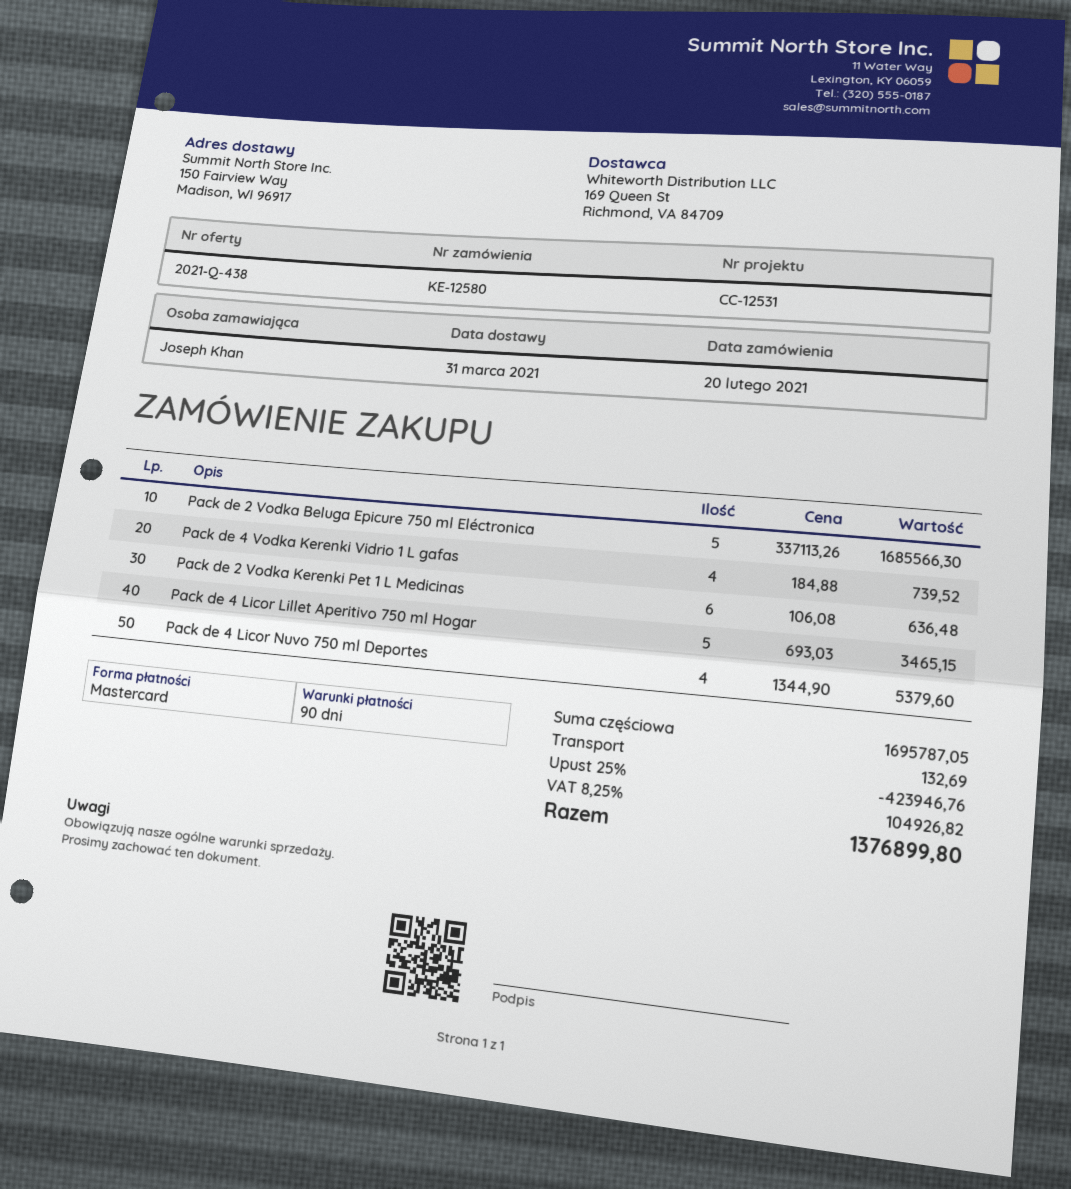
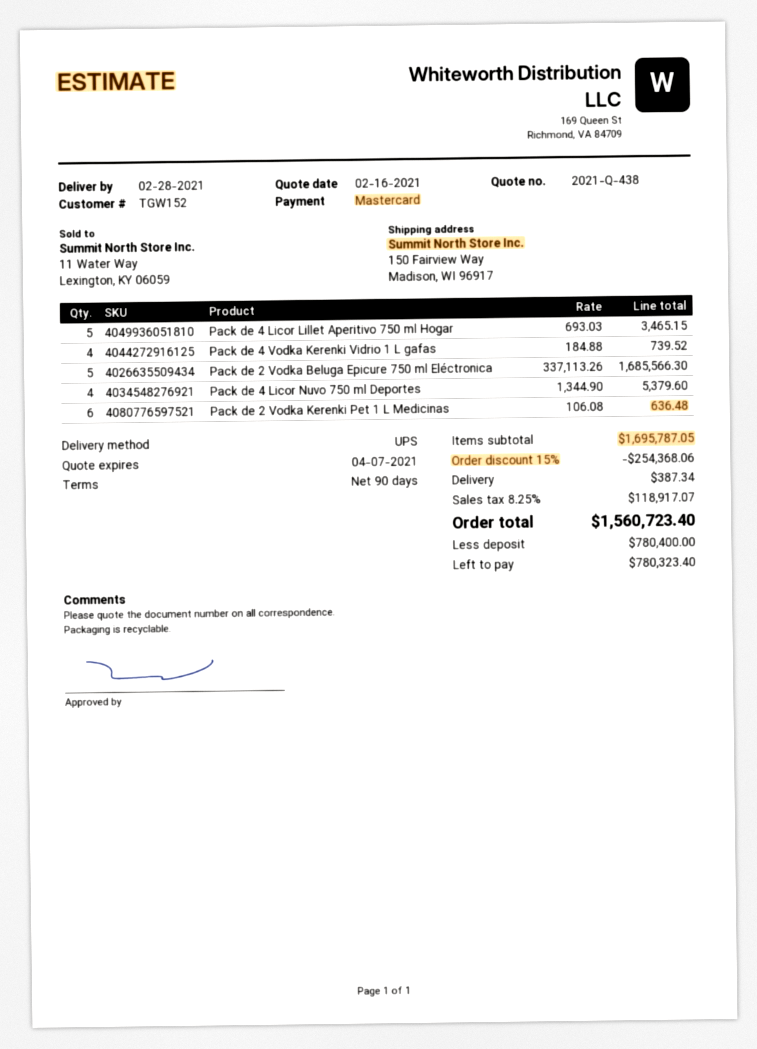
delivery date: 2021-03-31 -> 2021-02-28
discount: 25% = 423946.76 -> 15% = 254368.06
shipping: 132.69 -> 387.34
tax: 8.25% = 104926.82 -> 8.25% = 118917.07
total: 1376899.80 -> 1560723.40

